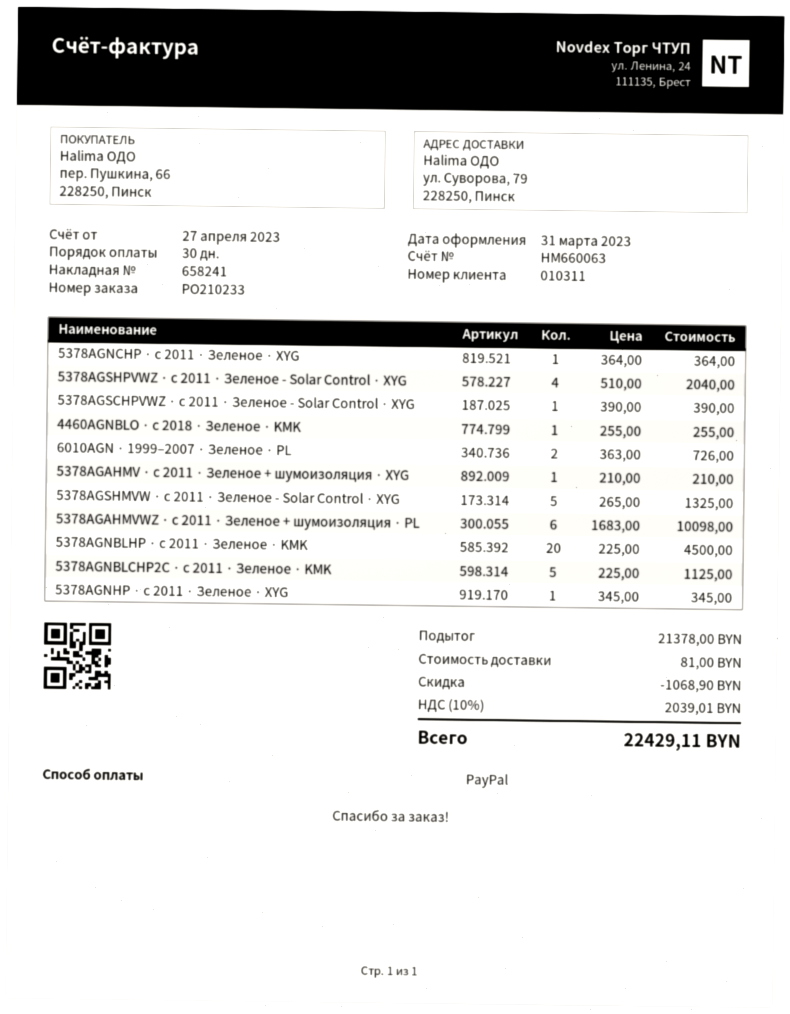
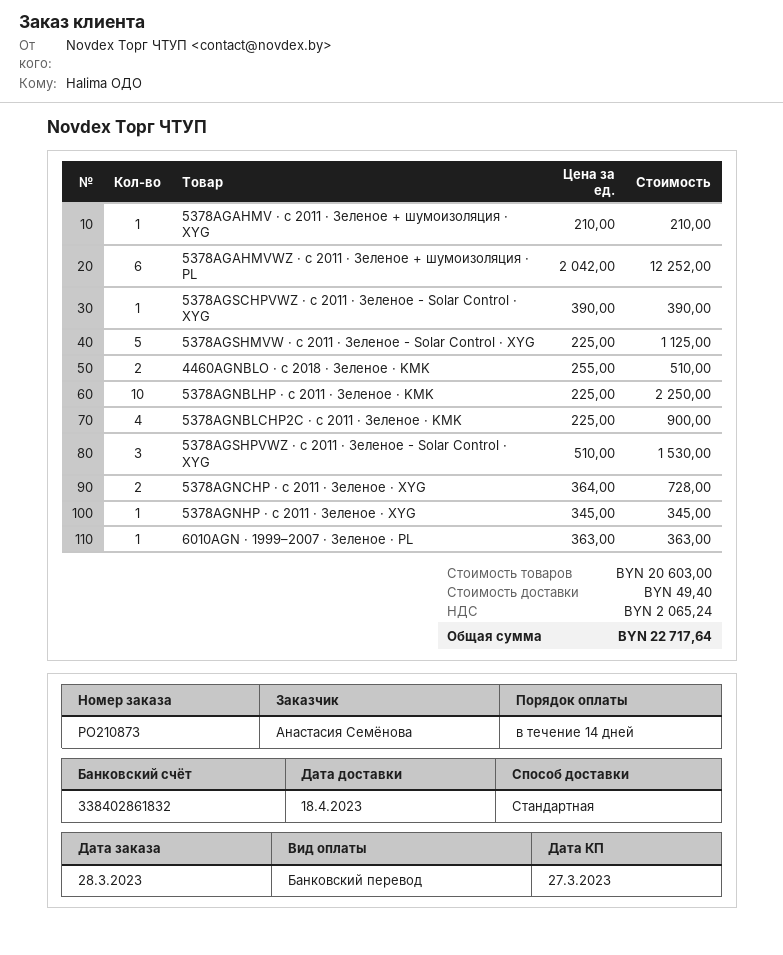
order number: PO210233 -> PO210873
order date: 2023-03-31 -> 2023-03-28
payment terms: 30 days -> 14 days
payment method: PayPal -> bank transfer
5378AGNCHP · с 2011 · Зеленое · XYG: 1 x 364.00 = 364.00 -> 2 x 364.00 = 728.00
5378AGSHPVWZ · с 2011 · Зеленое - Solar Control · XYG: 4 x 510.00 = 2040.00 -> 3 x 510.00 = 1530.00
4460AGNBLO · с 2018 · Зеленое · KMK: 1 x 255.00 = 255.00 -> 2 x 255.00 = 510.00
6010AGN · 1999–2007 · Зеленое · PL: 2 x 363.00 = 726.00 -> 1 x 363.00 = 363.00
5378AGSHMVW · с 2011 · Зеленое - Solar Control · XYG: 5 x 265.00 = 1325.00 -> 5 x 225.00 = 1125.00
5378AGAHMVWZ · с 2011 · Зеленое + шумоизоляция · PL: 6 x 1683.00 = 10098.00 -> 6 x 2042.00 = 12252.00
5378AGNBLHP · с 2011 · Зеленое · KMK: 20 x 225.00 = 4500.00 -> 10 x 225.00 = 2250.00
5378AGNBLCHP2C · с 2011 · Зеленое · KMK: 5 x 225.00 = 1125.00 -> 4 x 225.00 = 900.00
subtotal: 21378.00 -> 20603.00
discount: 1068.90 -> none
shipping: 81.00 -> 49.40
tax: 2039.01 -> 2065.24
total: 22429.11 -> 22717.64

